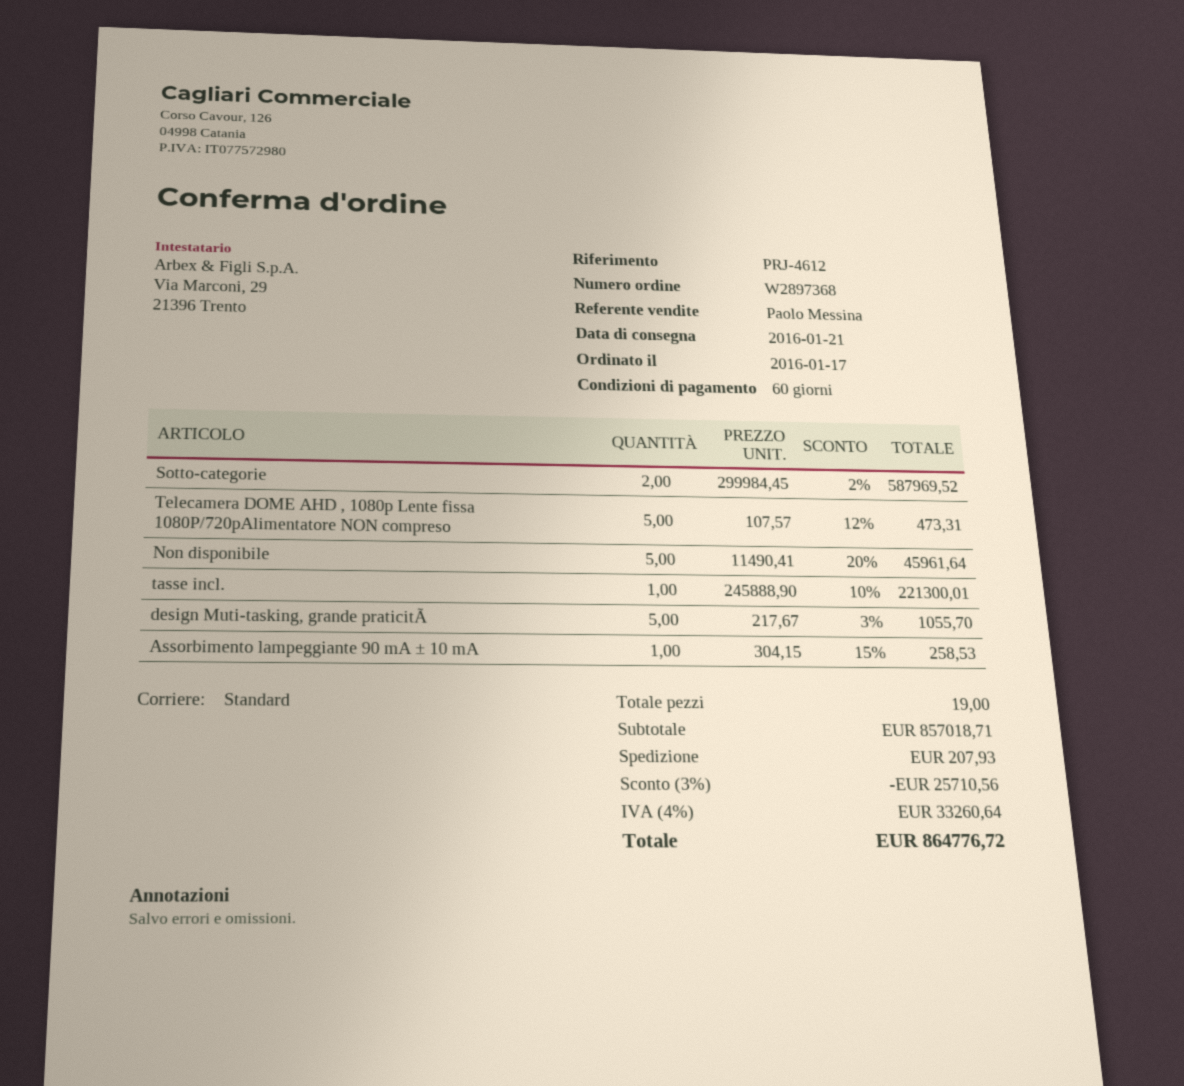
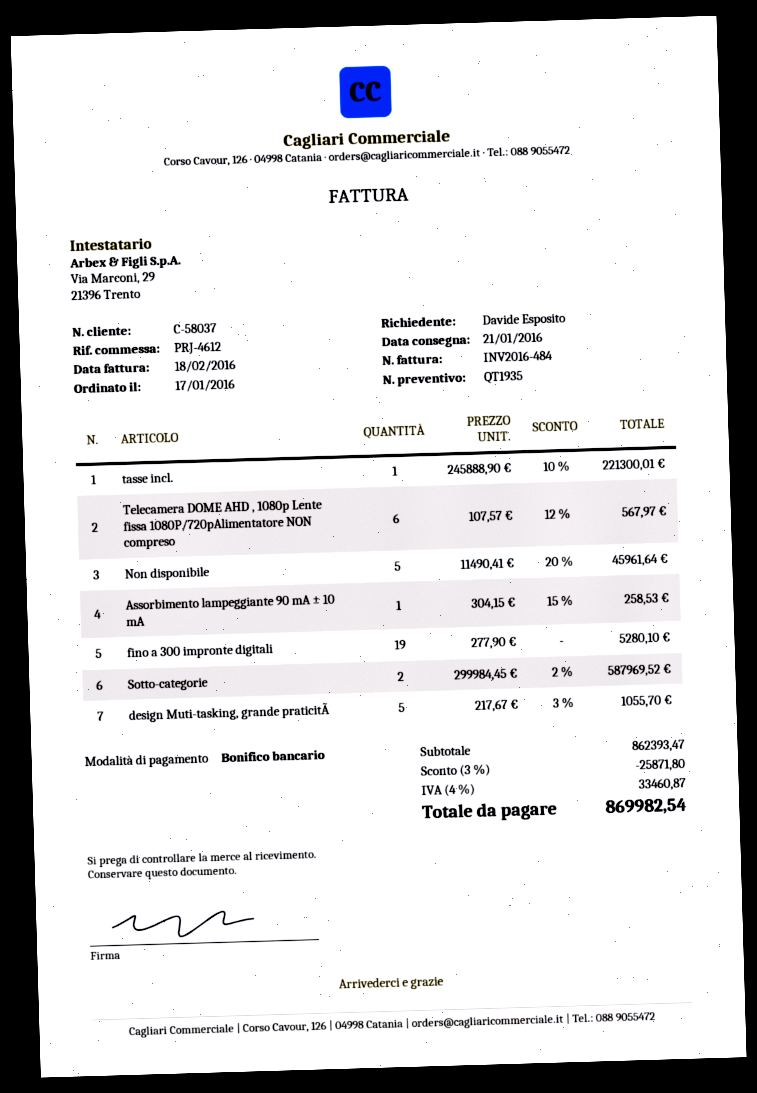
Telecamera DOME AHD , 1080p Lente fissa 1080P/720pAlimentatore NON compreso: 5 x 107.57 - 12% = 473.31 -> 6 x 107.57 - 12% = 567.97
fino a 300 impronte digitali: none -> 19 x 277.90 = 5280.10
subtotal: 857018.71 -> 862393.47
discount: 3% = 25710.56 -> 3% = 25871.80
shipping: 207.93 -> none
tax: 4% = 33260.64 -> 4% = 33460.87
total: 864776.72 -> 869982.54

